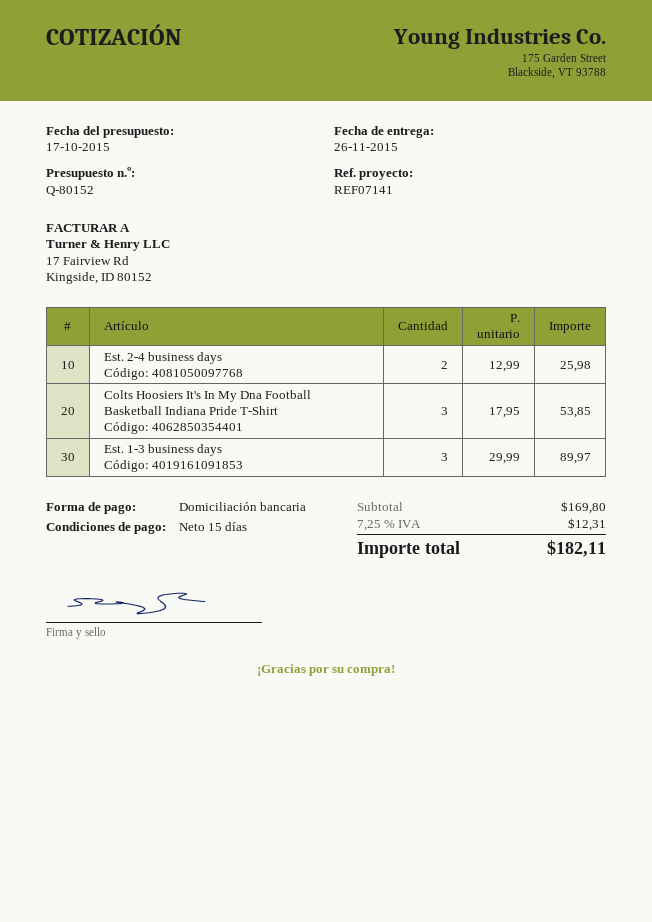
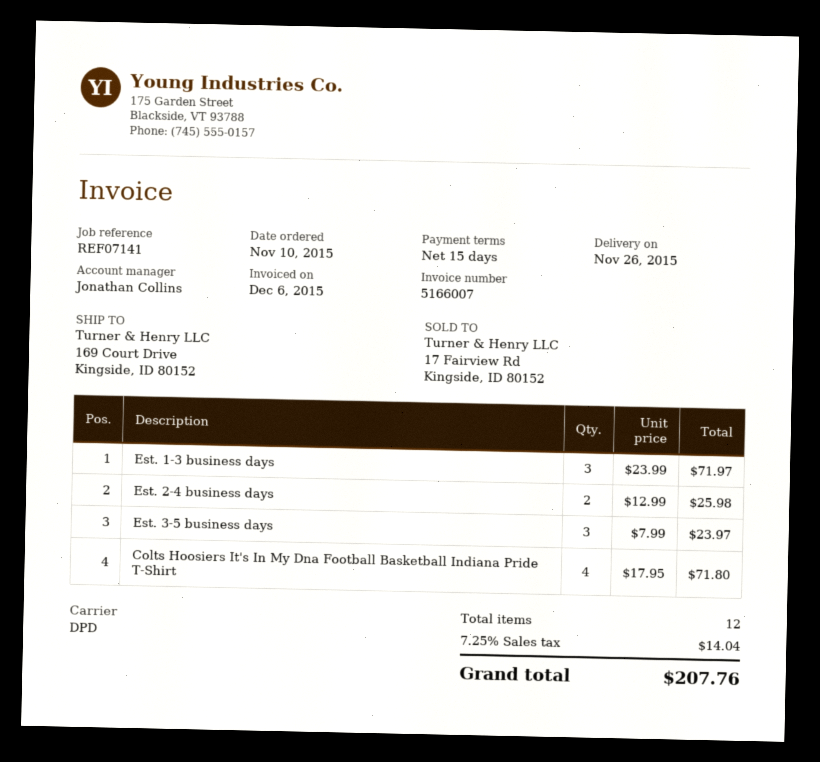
Colts Hoosiers It's In My Dna Football Basketball Indiana Pride T-Shirt: 3 x 17.95 = 53.85 -> 4 x 17.95 = 71.80
Est. 1-3 business days: 3 x 29.99 = 89.97 -> 3 x 23.99 = 71.97
Est. 3-5 business days: none -> 3 x 7.99 = 23.97
tax: 7.25% = 12.31 -> 7.25% = 14.04
total: 182.11 -> 207.76

